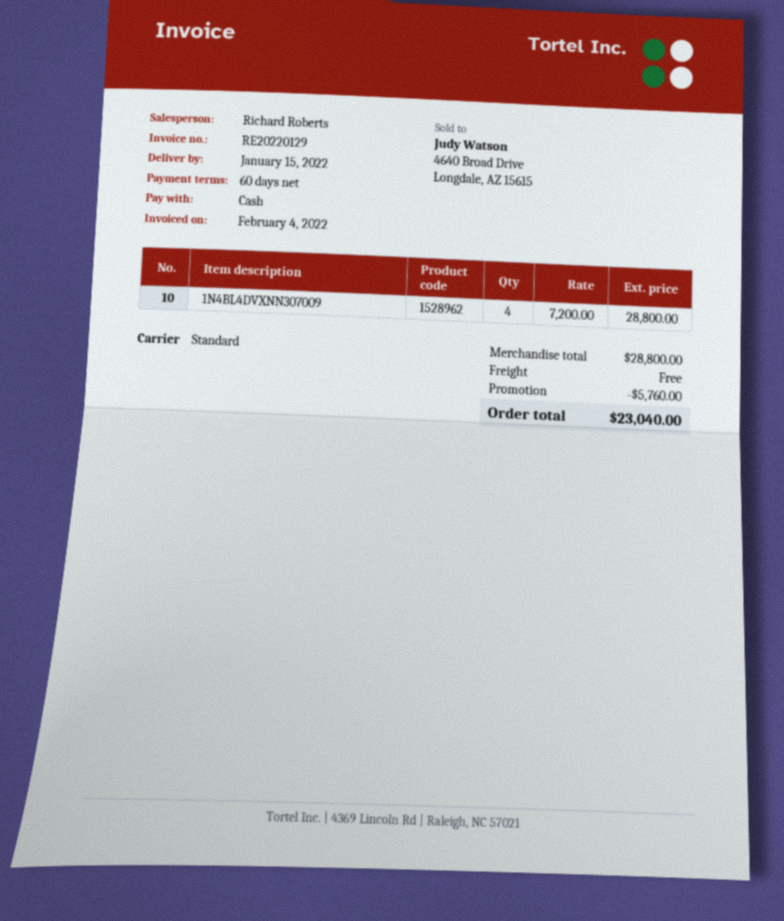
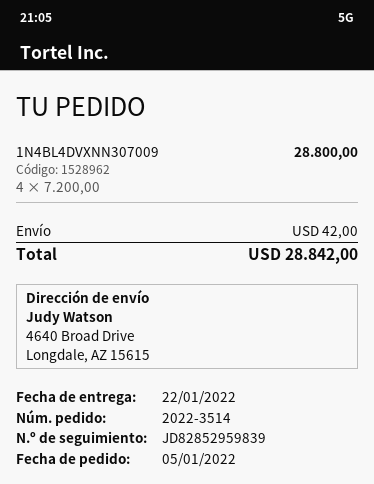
delivery date: 2022-01-15 -> 2022-01-22
discount: 5760.00 -> none
shipping: 0.00 -> 42.00
total: 23040.00 -> 28842.00

